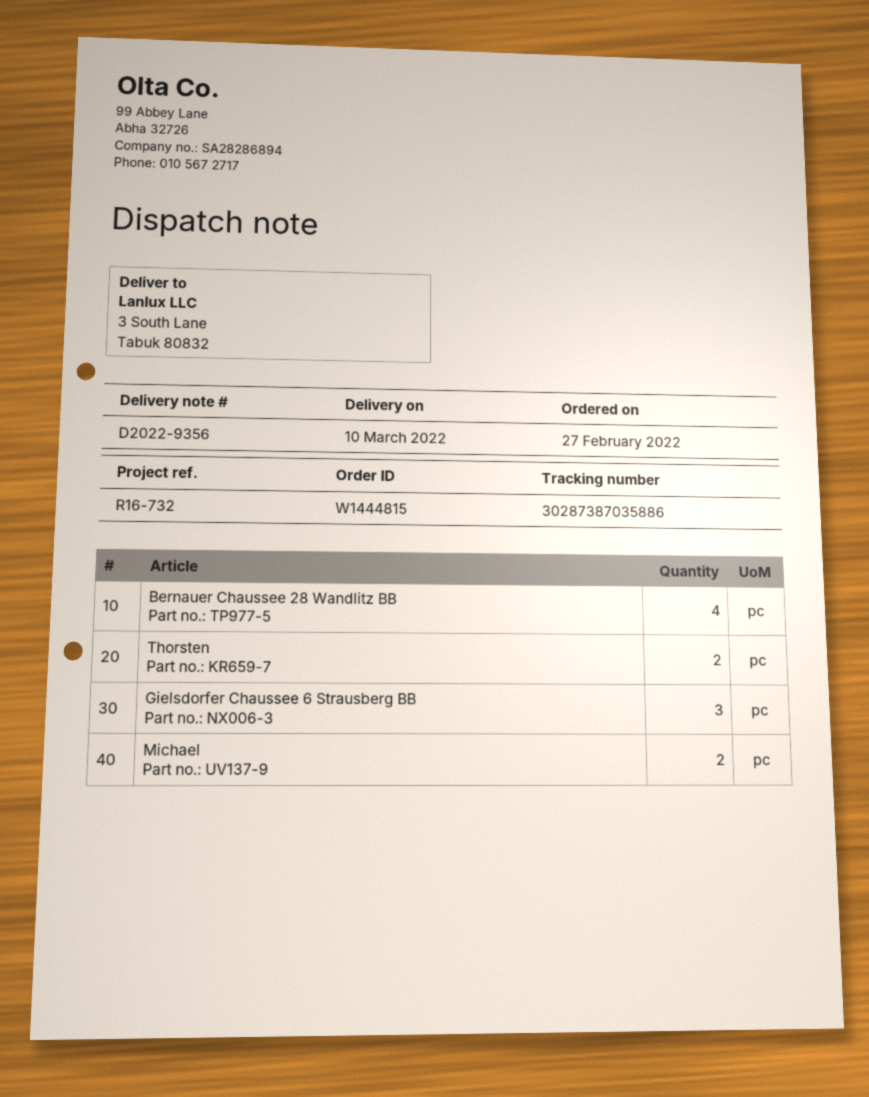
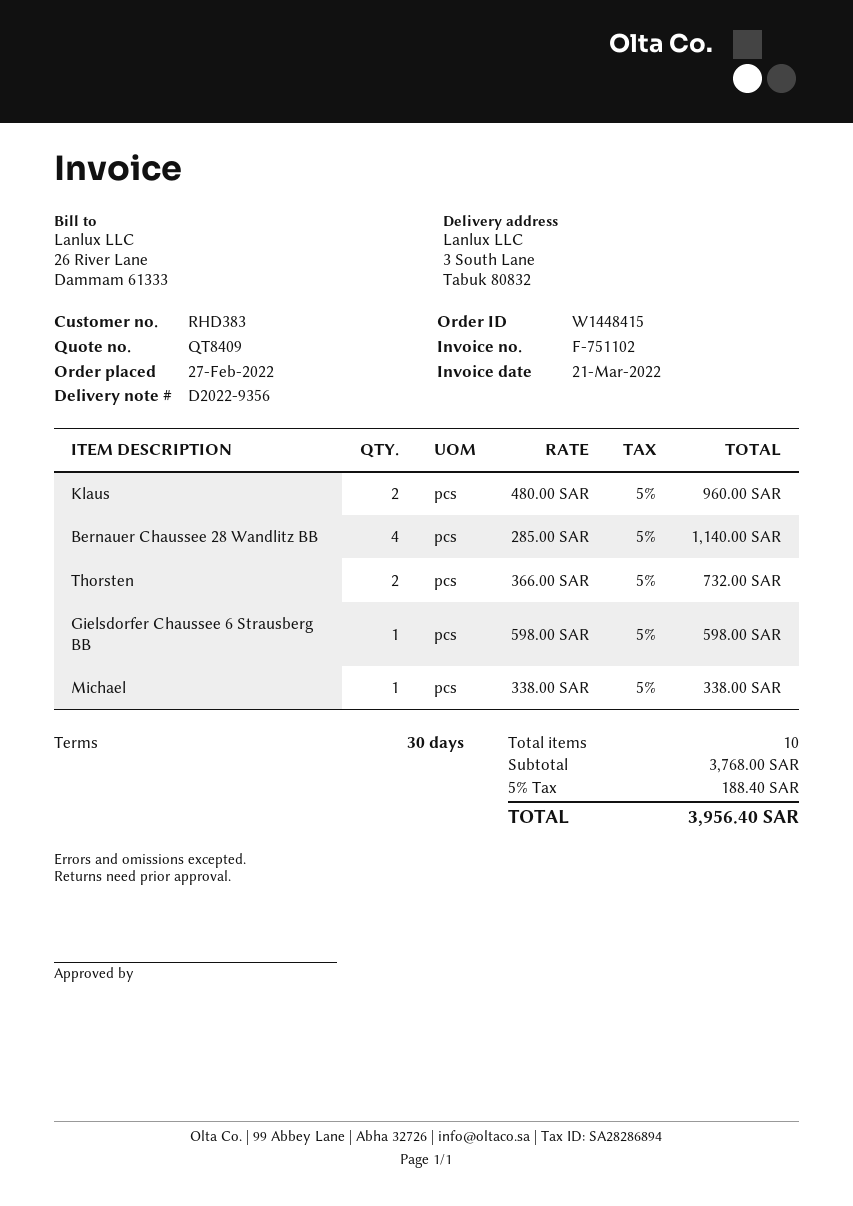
order number: W1444815 -> W1448415
Gielsdorfer Chaussee 6 Strausberg BB: 3 -> 1
Michael: 2 -> 1
Klaus: none -> 2

